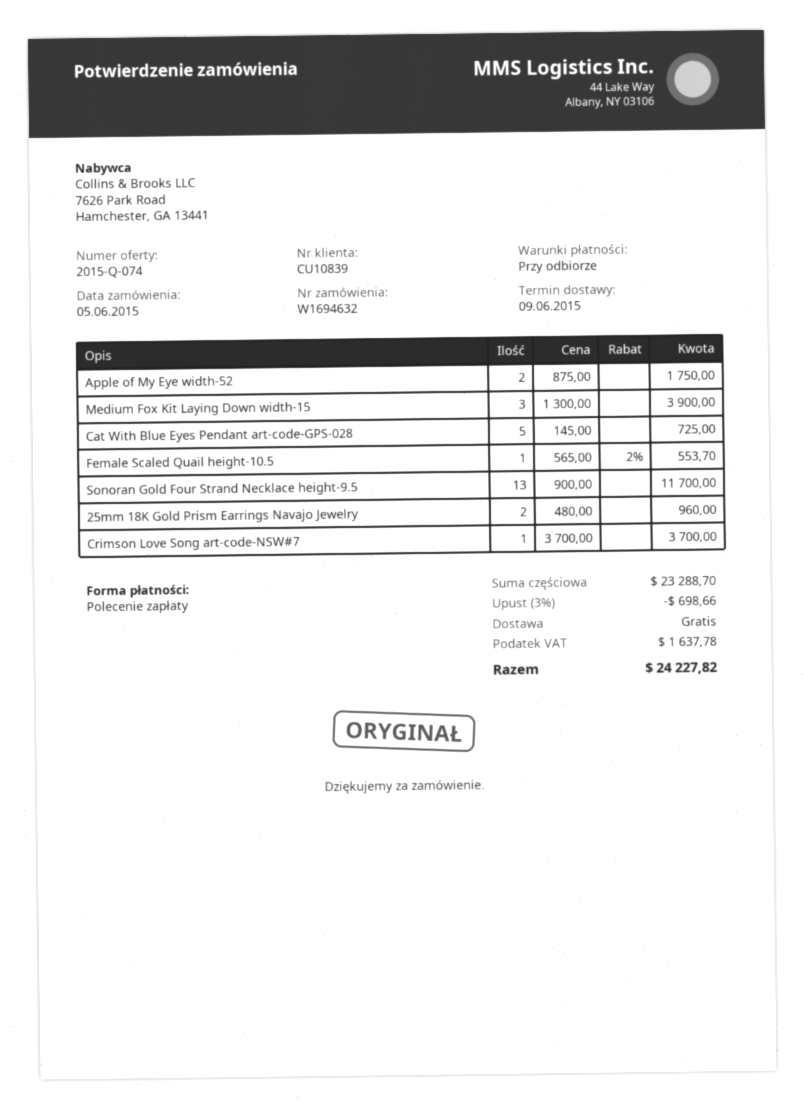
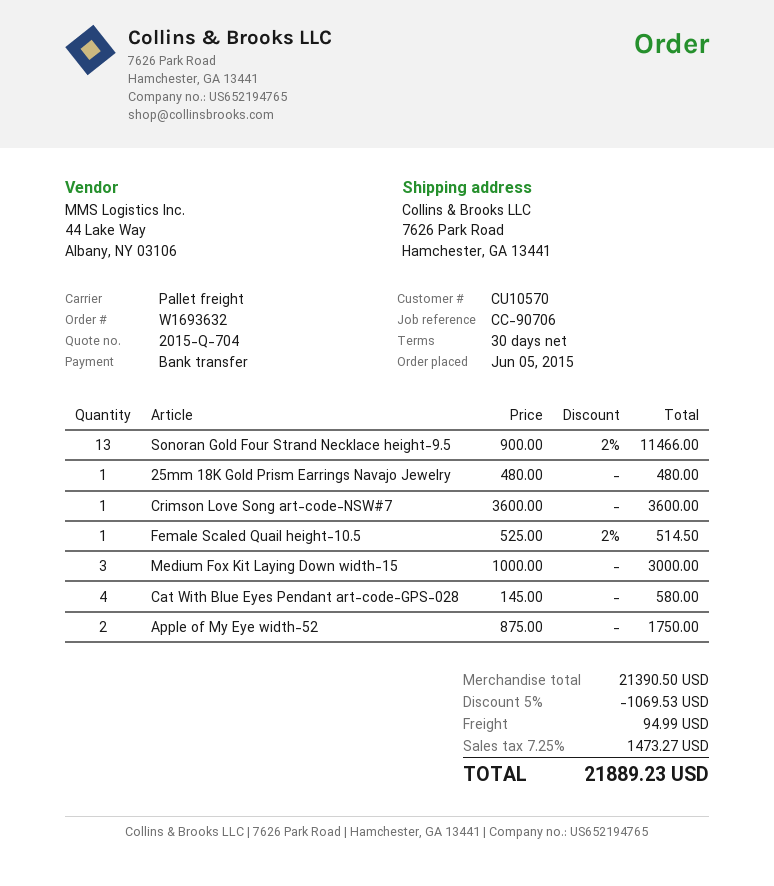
quote number: 2015-Q-074 -> 2015-Q-704
order number: W1694632 -> W1693632
payment terms: on receipt -> 30 days
customer number: CU10839 -> CU10570
payment method: direct debit -> bank transfer
Medium Fox Kit Laying Down width-15: 3 x 1300.00 = 3900.00 -> 3 x 1000.00 = 3000.00
Cat With Blue Eyes Pendant art-code-GPS-028: 5 x 145.00 = 725.00 -> 4 x 145.00 = 580.00
Female Scaled Quail height-10.5: 1 x 565.00 - 2% = 553.70 -> 1 x 525.00 - 2% = 514.50
Sonoran Gold Four Strand Necklace height-9.5: 13 x 900.00 = 11700.00 -> 13 x 900.00 - 2% = 11466.00
25mm 18K Gold Prism Earrings Navajo Jewelry: 2 x 480.00 = 960.00 -> 1 x 480.00 = 480.00
Crimson Love Song art-code-NSW#7: 1 x 3700.00 = 3700.00 -> 1 x 3600.00 = 3600.00
subtotal: 23288.70 -> 21390.50
discount: 3% = 698.66 -> 5% = 1069.53
shipping: 0.00 -> 94.99
tax: 1637.78 -> 1473.27
total: 24227.82 -> 21889.23

